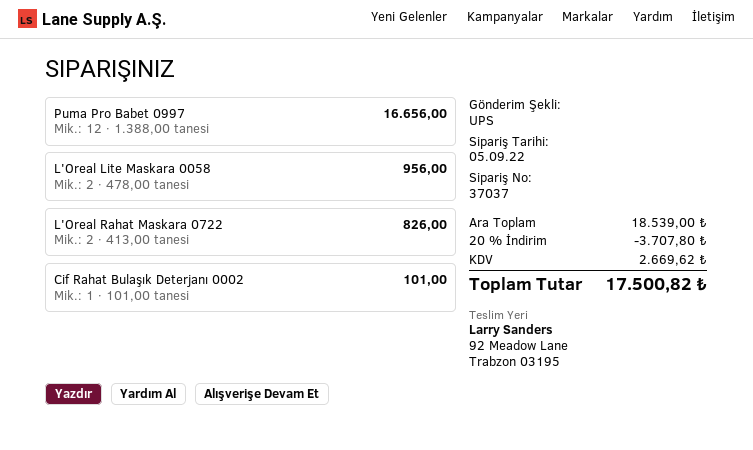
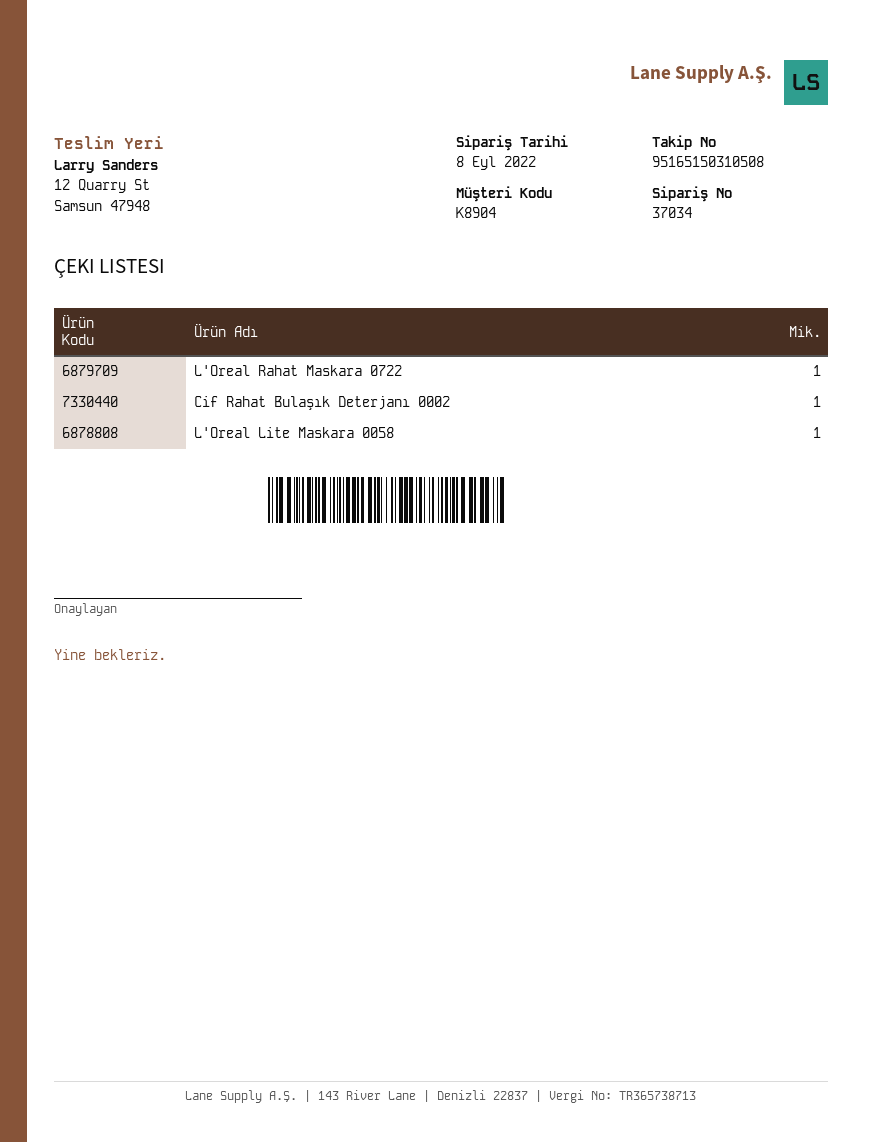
order number: 37037 -> 37034
order date: 2022-09-05 -> 2022-09-08
ship to: 92 Meadow Lane, Trabzon 03195 -> 12 Quarry St, Samsun 47948
Puma Pro Babet 0997: 12 -> none
L'Oreal Lite Maskara 0058: 2 -> 1
L'Oreal Rahat Maskara 0722: 2 -> 1

